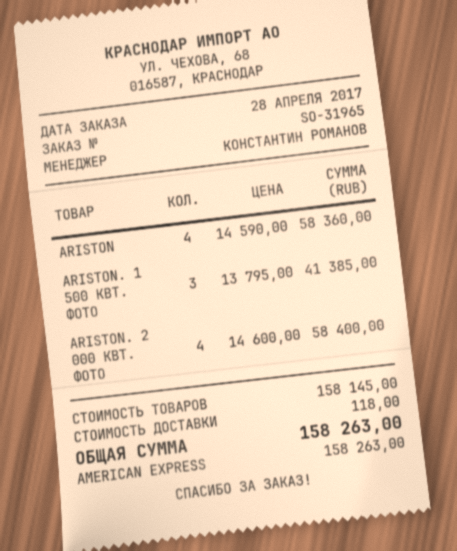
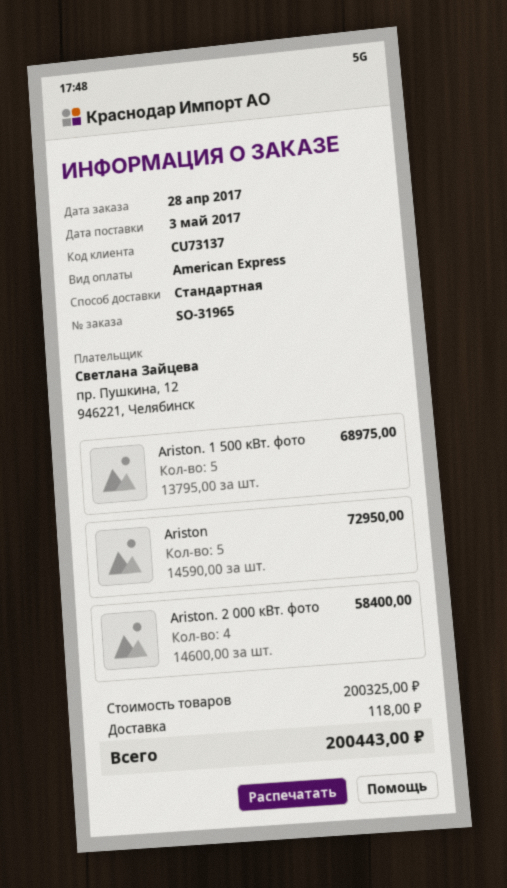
ARISTON: 4 x 14590.00 = 58360.00 -> 5 x 14590.00 = 72950.00
ARISTON. 1 500 КВТ. ФОТО: 3 x 13795.00 = 41385.00 -> 5 x 13795.00 = 68975.00
subtotal: 158145.00 -> 200325.00
total: 158263.00 -> 200443.00

